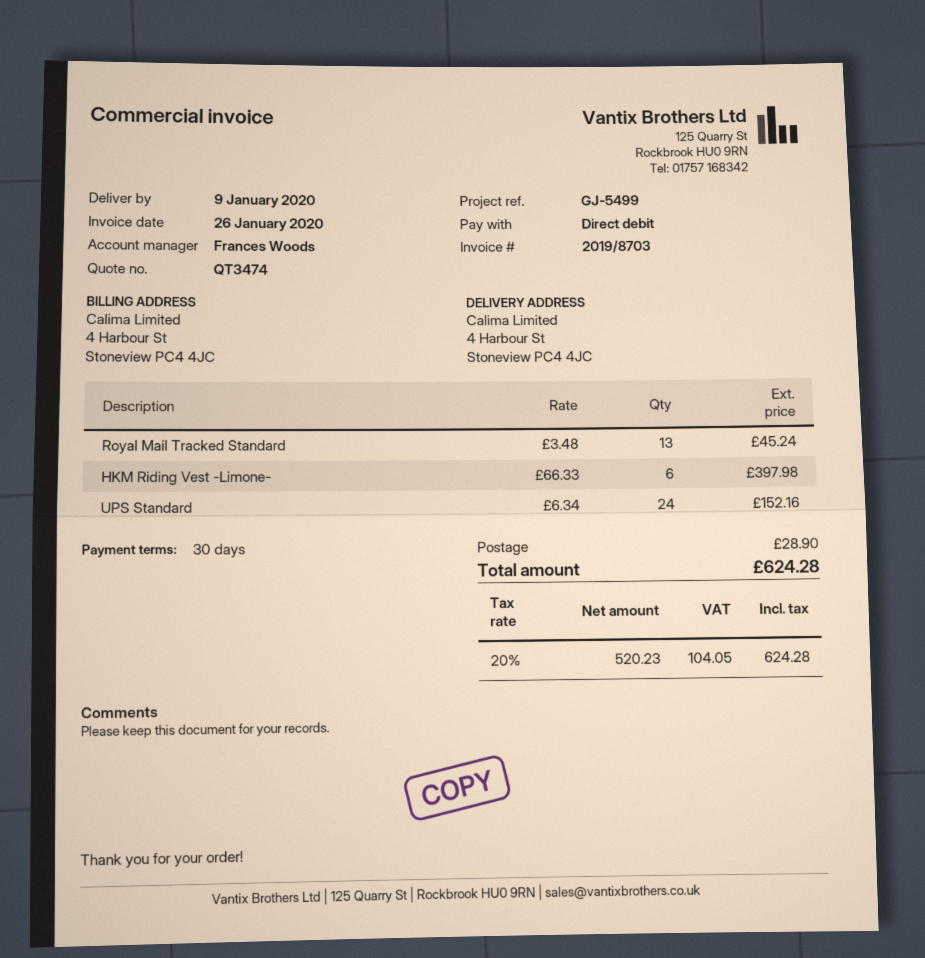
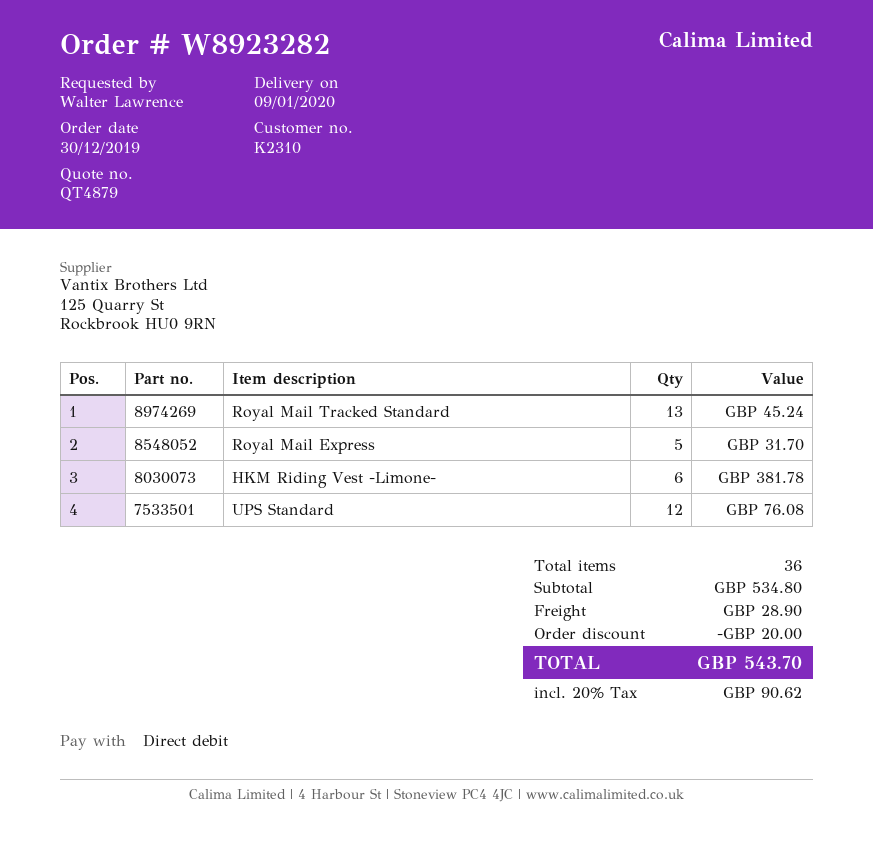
quote number: QT3474 -> QT4879
HKM Riding Vest -Limone-: 6 for 397.98 -> 6 for 381.78
UPS Standard: 24 for 152.16 -> 12 for 76.08
Royal Mail Express: none -> 5 for 31.70
discount: none -> 20.00
tax: 20% = 104.05 -> 20% = 90.62
total: 624.28 -> 543.70

